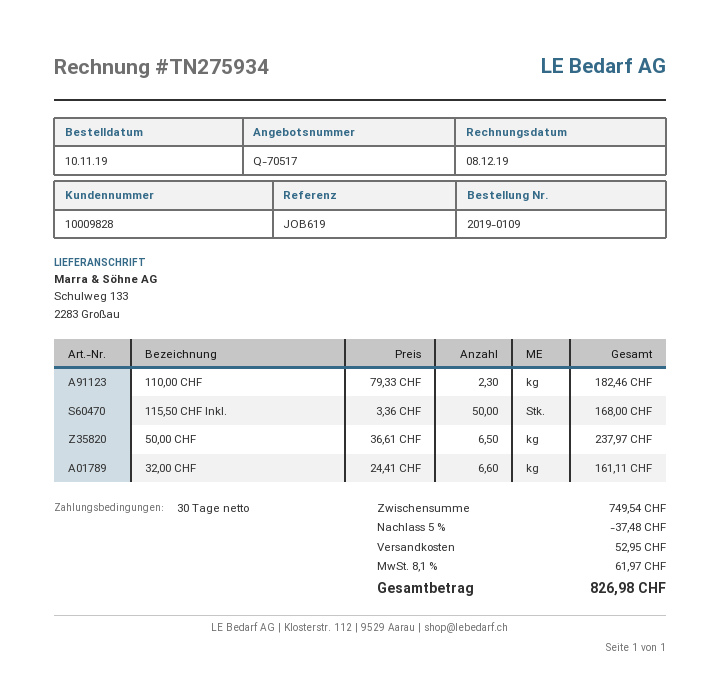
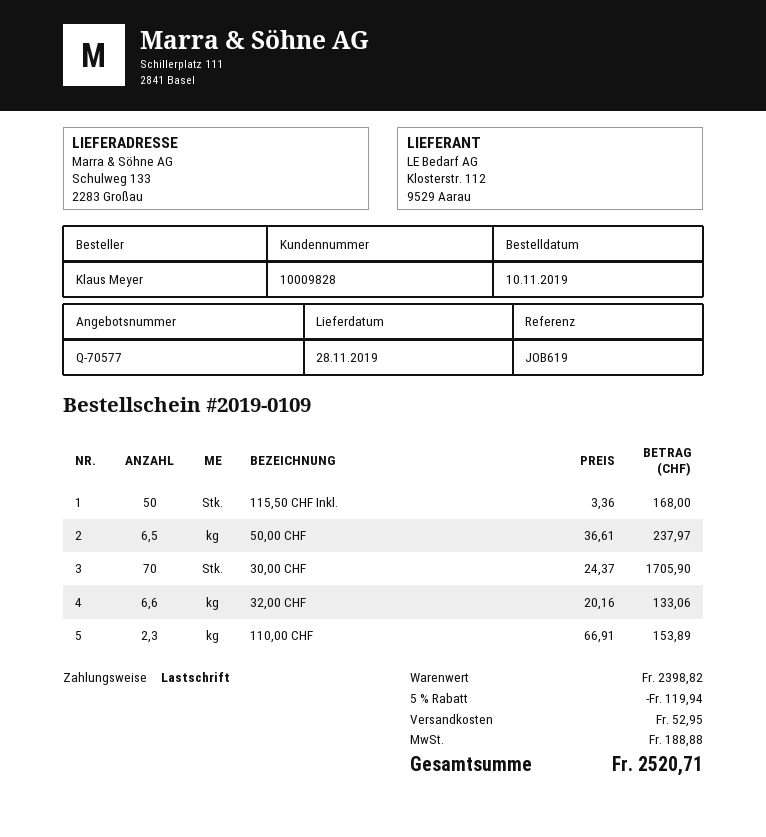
quote number: Q-70517 -> Q-70577
110,00 CHF: 2.3 x 79.33 = 182.46 -> 2.3 x 66.91 = 153.89
32,00 CHF: 6.6 x 24.41 = 161.11 -> 6.6 x 20.16 = 133.06
30,00 CHF: none -> 70 x 24.37 = 1705.90
subtotal: 749.54 -> 2398.82
discount: 5% = 37.48 -> 5% = 119.94
tax: 61.97 -> 188.88
total: 826.98 -> 2520.71

